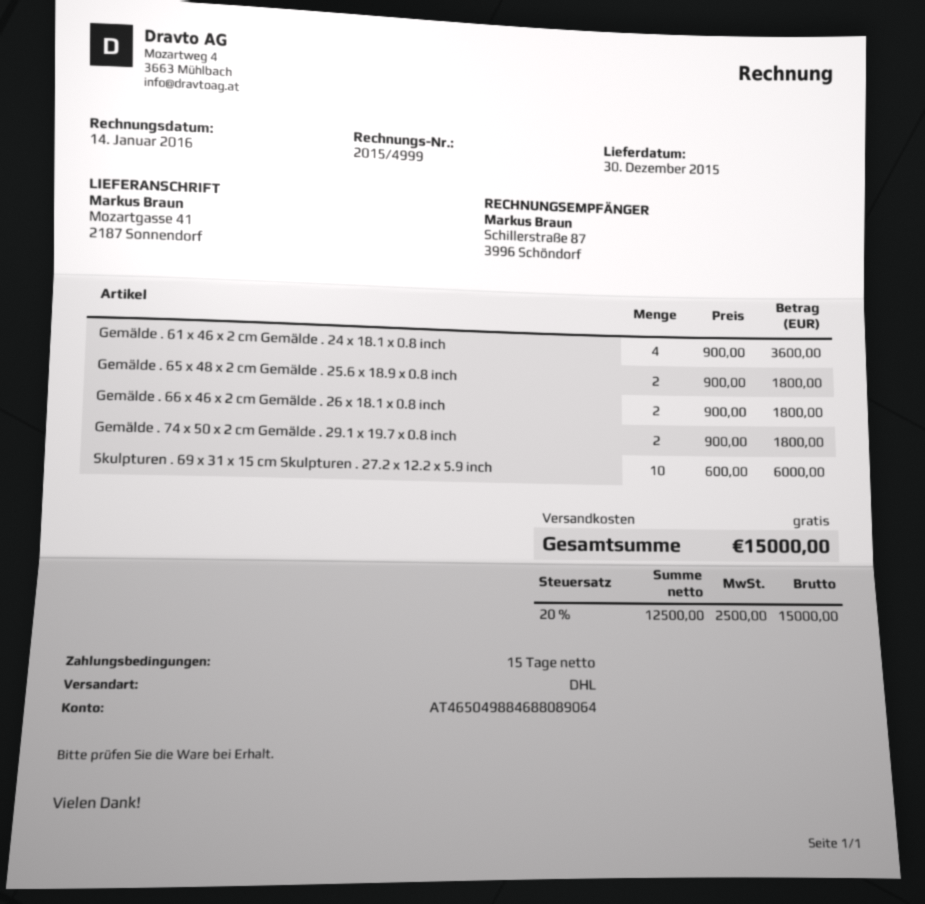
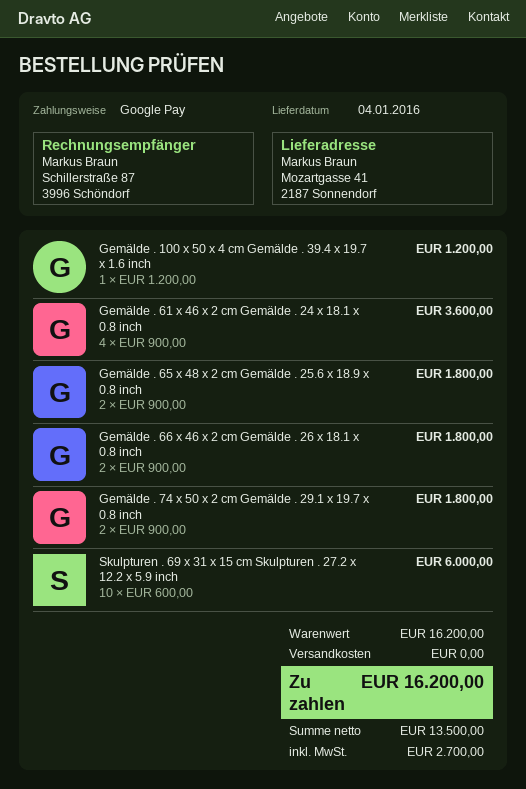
delivery date: 2015-12-30 -> 2016-01-04
Gemälde . 100 x 50 x 4 cm Gemälde . 39.4 x 19.7 x 1.6 inch: none -> 1 x 1200.00 = 1200.00
net: 12500.00 -> 13500.00
tax: 2500.00 -> 2700.00
total: 15000.00 -> 16200.00

